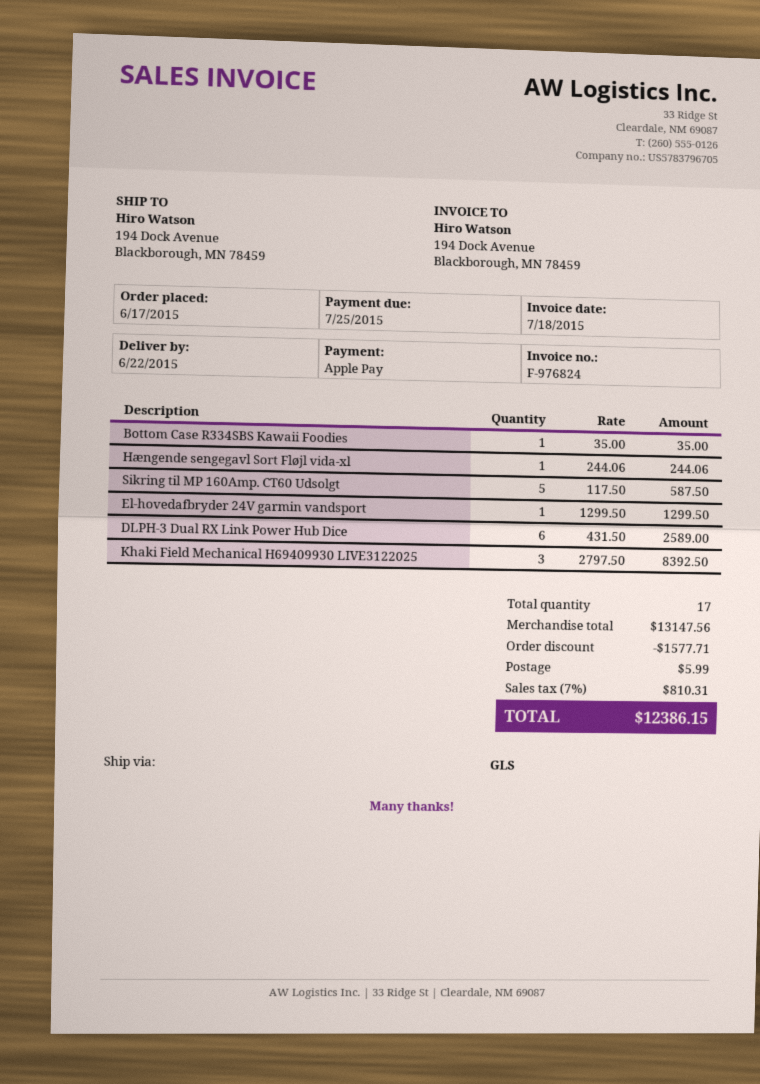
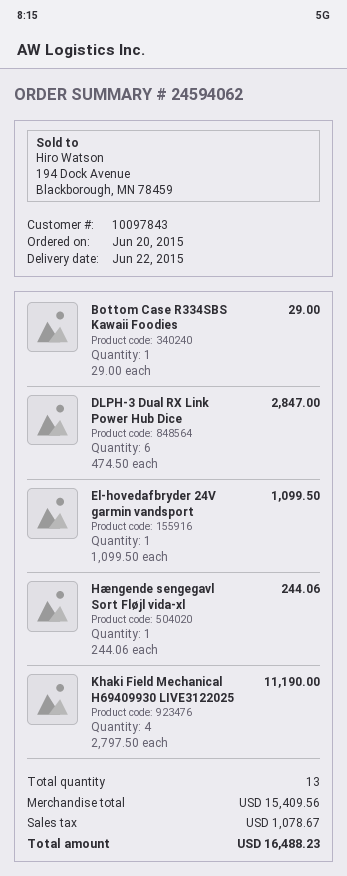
order date: 2015-06-17 -> 2015-06-20
Bottom Case R334SBS Kawaii Foodies: 1 x 35.00 = 35.00 -> 1 x 29.00 = 29.00
Sikring til MP 160Amp. CT60 Udsolgt: 5 x 117.50 = 587.50 -> none
El-hovedafbryder 24V garmin vandsport: 1 x 1299.50 = 1299.50 -> 1 x 1099.50 = 1099.50
DLPH-3 Dual RX Link Power Hub Dice: 6 x 431.50 = 2589.00 -> 6 x 474.50 = 2847.00
Khaki Field Mechanical H69409930 LIVE3122025: 3 x 2797.50 = 8392.50 -> 4 x 2797.50 = 11190.00
total quantity: 17 -> 13
subtotal: 13147.56 -> 15409.56
discount: 1577.71 -> none
shipping: 5.99 -> none
tax: 810.31 -> 1078.67
total: 12386.15 -> 16488.23

